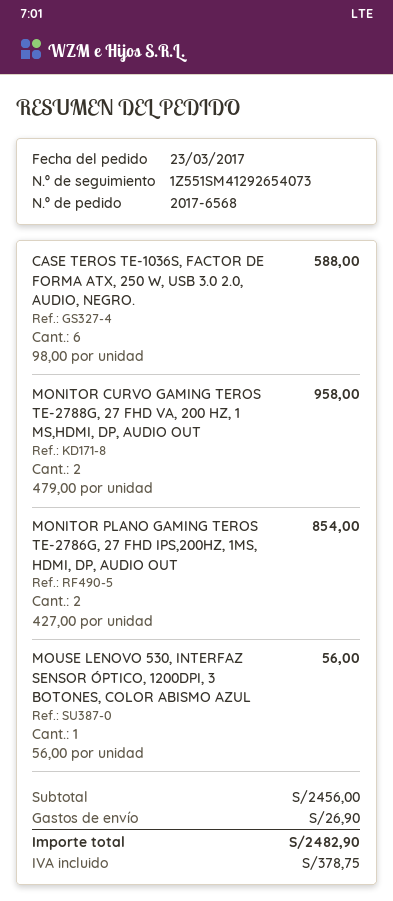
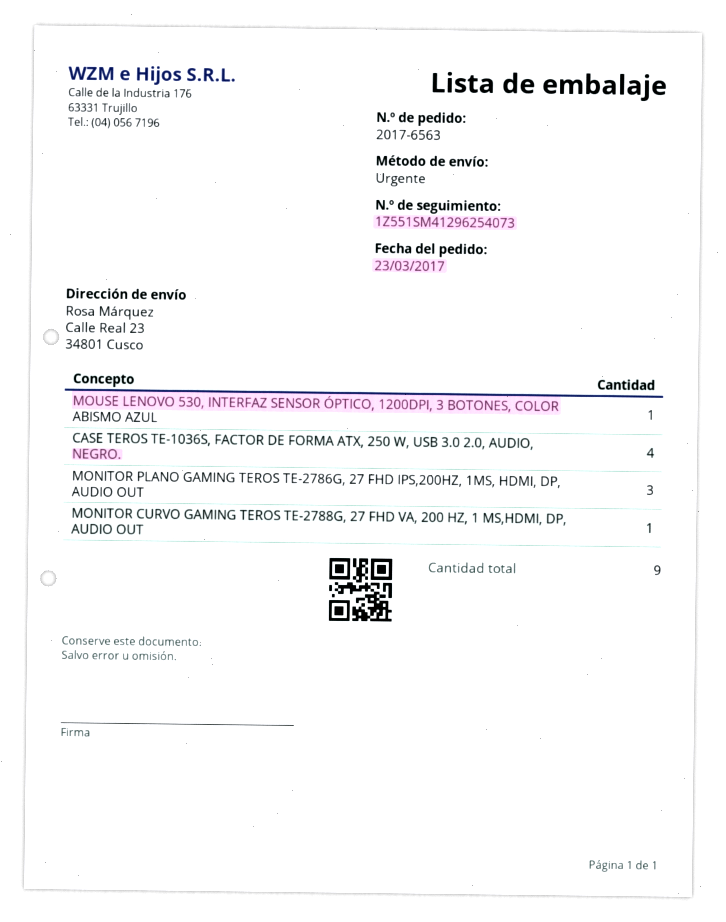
order number: 2017-6568 -> 2017-6563
tracking number: 1Z551SM41292654073 -> 1Z551SM41296254073
CASE TEROS TE-1036S, FACTOR DE FORMA ATX, 250 W, USB 3.0 2.0, AUDIO, NEGRO.: 6 -> 4
MONITOR CURVO GAMING TEROS TE-2788G, 27 FHD VA, 200 HZ, 1 MS,HDMI, DP, AUDIO OUT: 2 -> 1
MONITOR PLANO GAMING TEROS TE-2786G, 27 FHD IPS,200HZ, 1MS, HDMI, DP, AUDIO OUT: 2 -> 3

